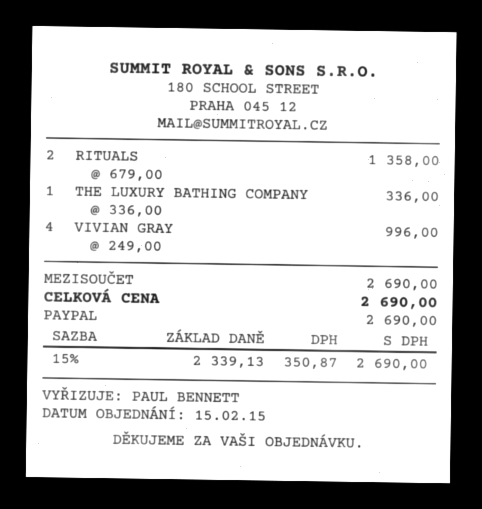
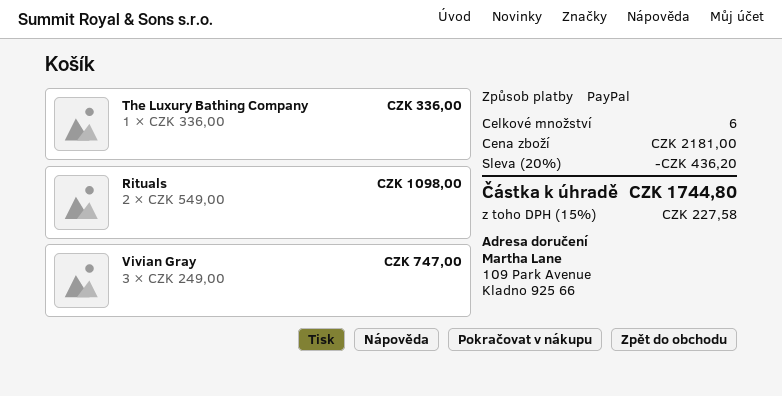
RITUALS: 2 x 679.00 = 1358.00 -> 2 x 549.00 = 1098.00
VIVIAN GRAY: 4 x 249.00 = 996.00 -> 3 x 249.00 = 747.00
subtotal: 2690.00 -> 2181.00
discount: none -> 20% = 436.20
tax: 15% = 350.87 -> 15% = 227.58
total: 2690.00 -> 1744.80

